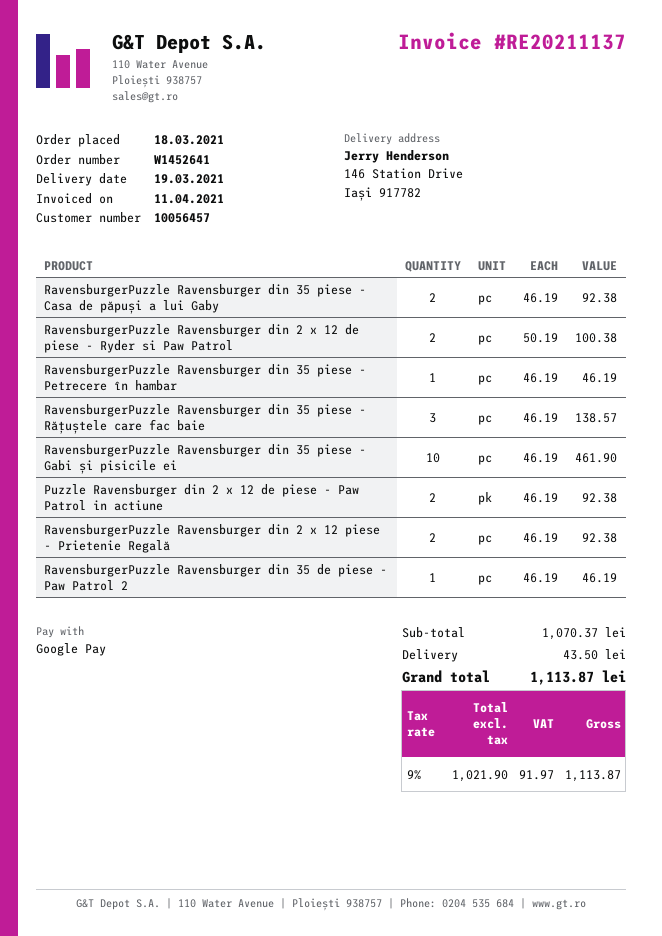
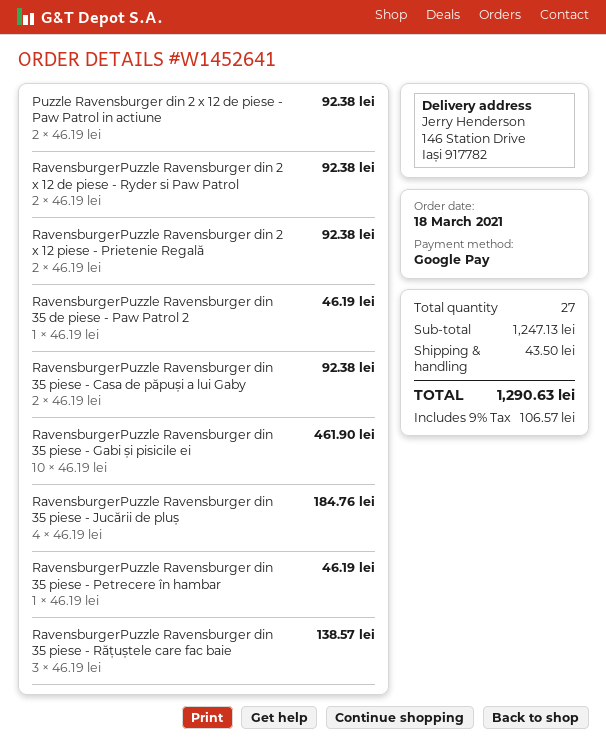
RavensburgerPuzzle Ravensburger din 2 x 12 de piese - Ryder si Paw Patrol: 2 x 50.19 = 100.38 -> 2 x 46.19 = 92.38
RavensburgerPuzzle Ravensburger din 35 piese - Jucării de pluș: none -> 4 x 46.19 = 184.76
subtotal: 1070.37 -> 1247.13
tax: 9% = 91.97 -> 9% = 106.57
total: 1113.87 -> 1290.63

